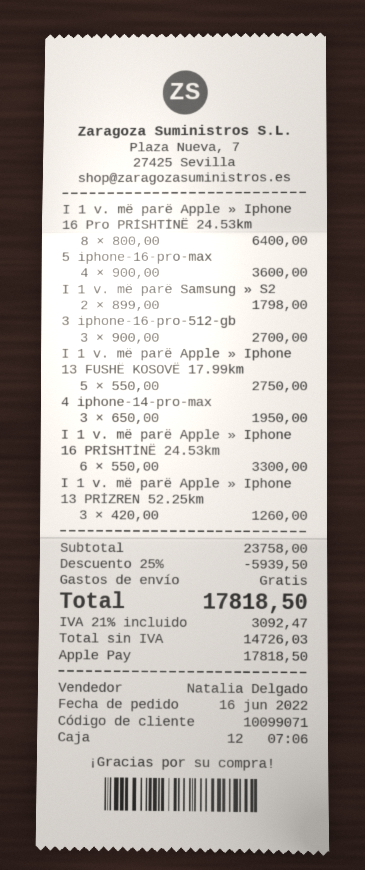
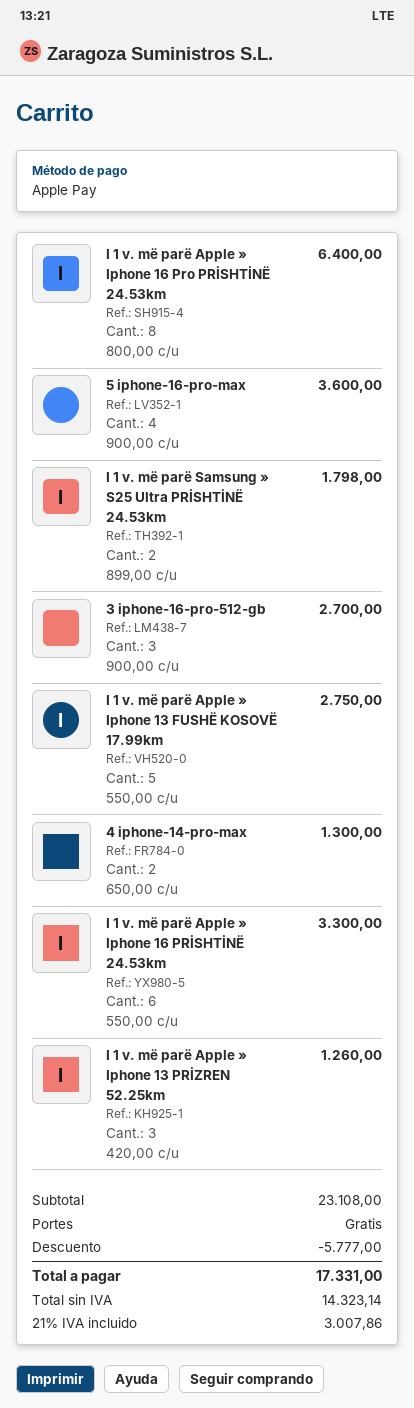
4 iphone-14-pro-max: 3 x 650.00 = 1950.00 -> 2 x 650.00 = 1300.00
subtotal: 23758.00 -> 23108.00
discount: 5939.50 -> 5777.00
net: 14726.03 -> 14323.14
tax: 21% = 3092.47 -> 21% = 3007.86
total: 17818.50 -> 17331.00

